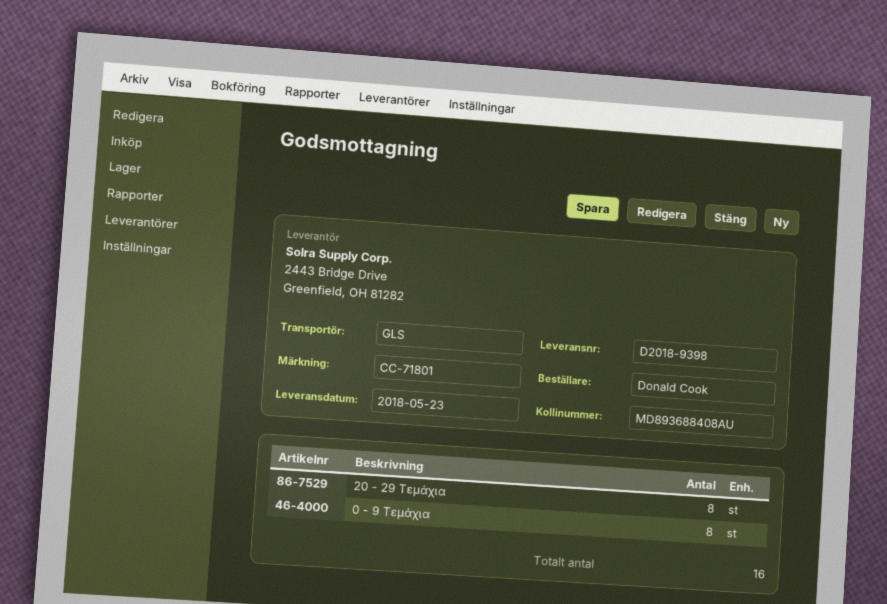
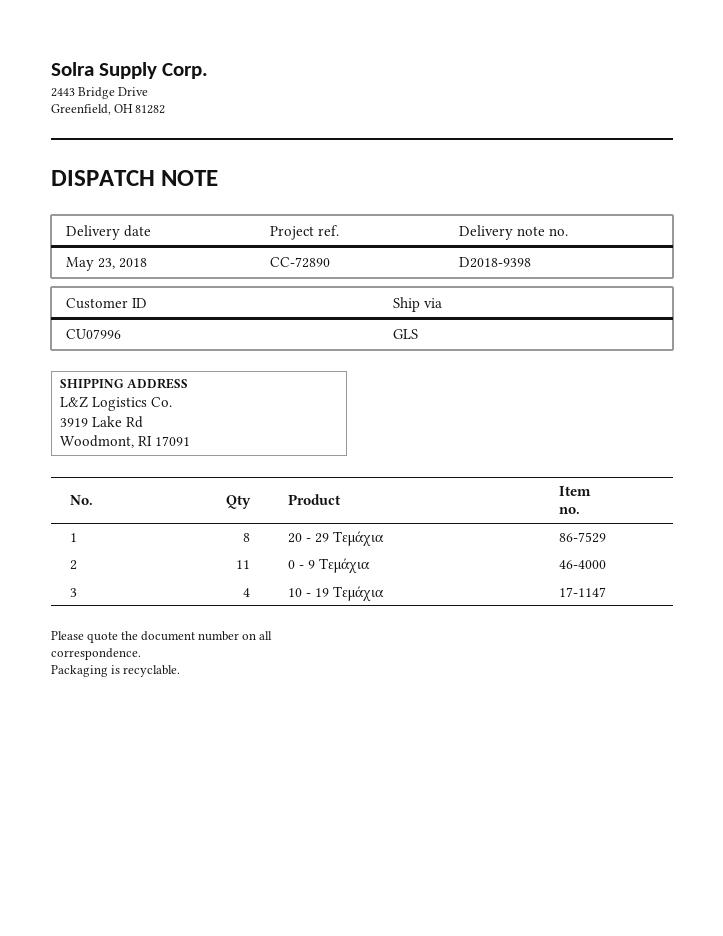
reference: CC-71801 -> CC-72890
0 - 9 Τεμάχια: 8 -> 11
10 - 19 Τεμάχια: none -> 4

